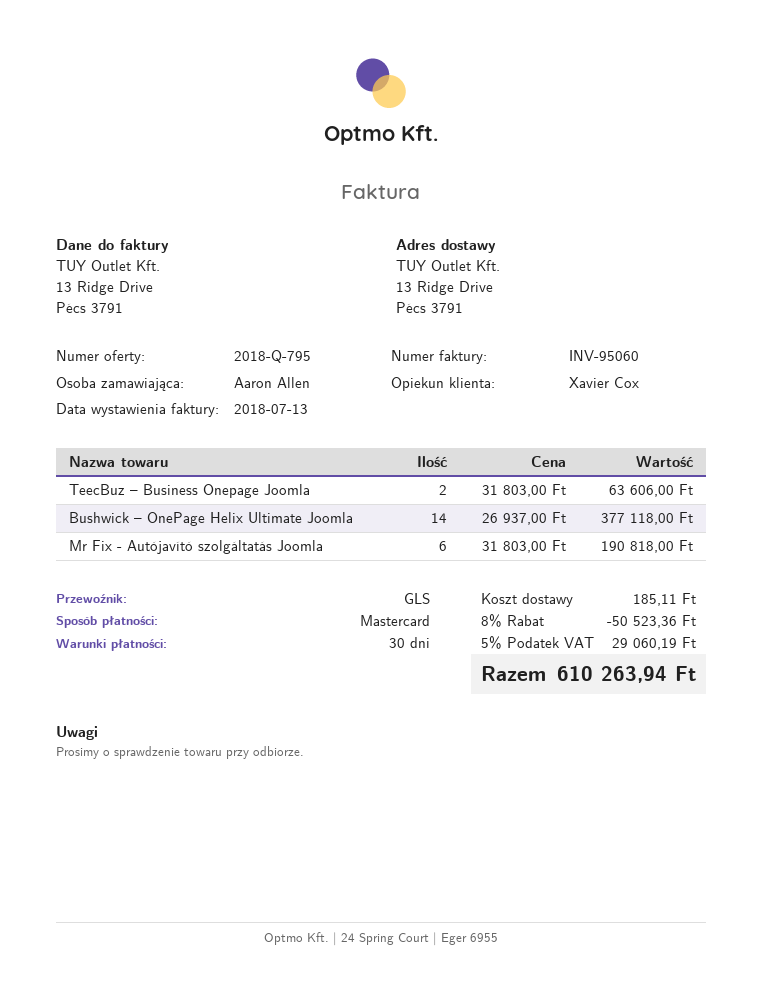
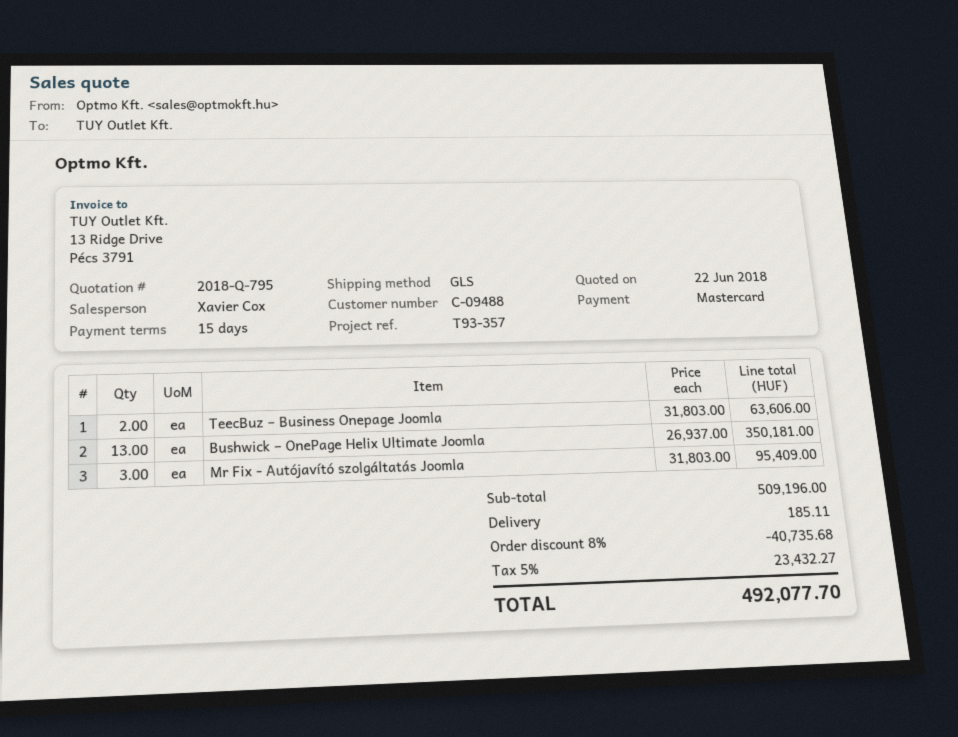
payment terms: 30 days -> 15 days
Bushwick – OnePage Helix Ultimate Joomla: 14 x 26937.00 = 377118.00 -> 13 x 26937.00 = 350181.00
Mr Fix - Autójavító szolgáltatás Joomla: 6 x 31803.00 = 190818.00 -> 3 x 31803.00 = 95409.00
discount: 8% = 50523.36 -> 8% = 40735.68
tax: 5% = 29060.19 -> 5% = 23432.27
total: 610263.94 -> 492077.70

